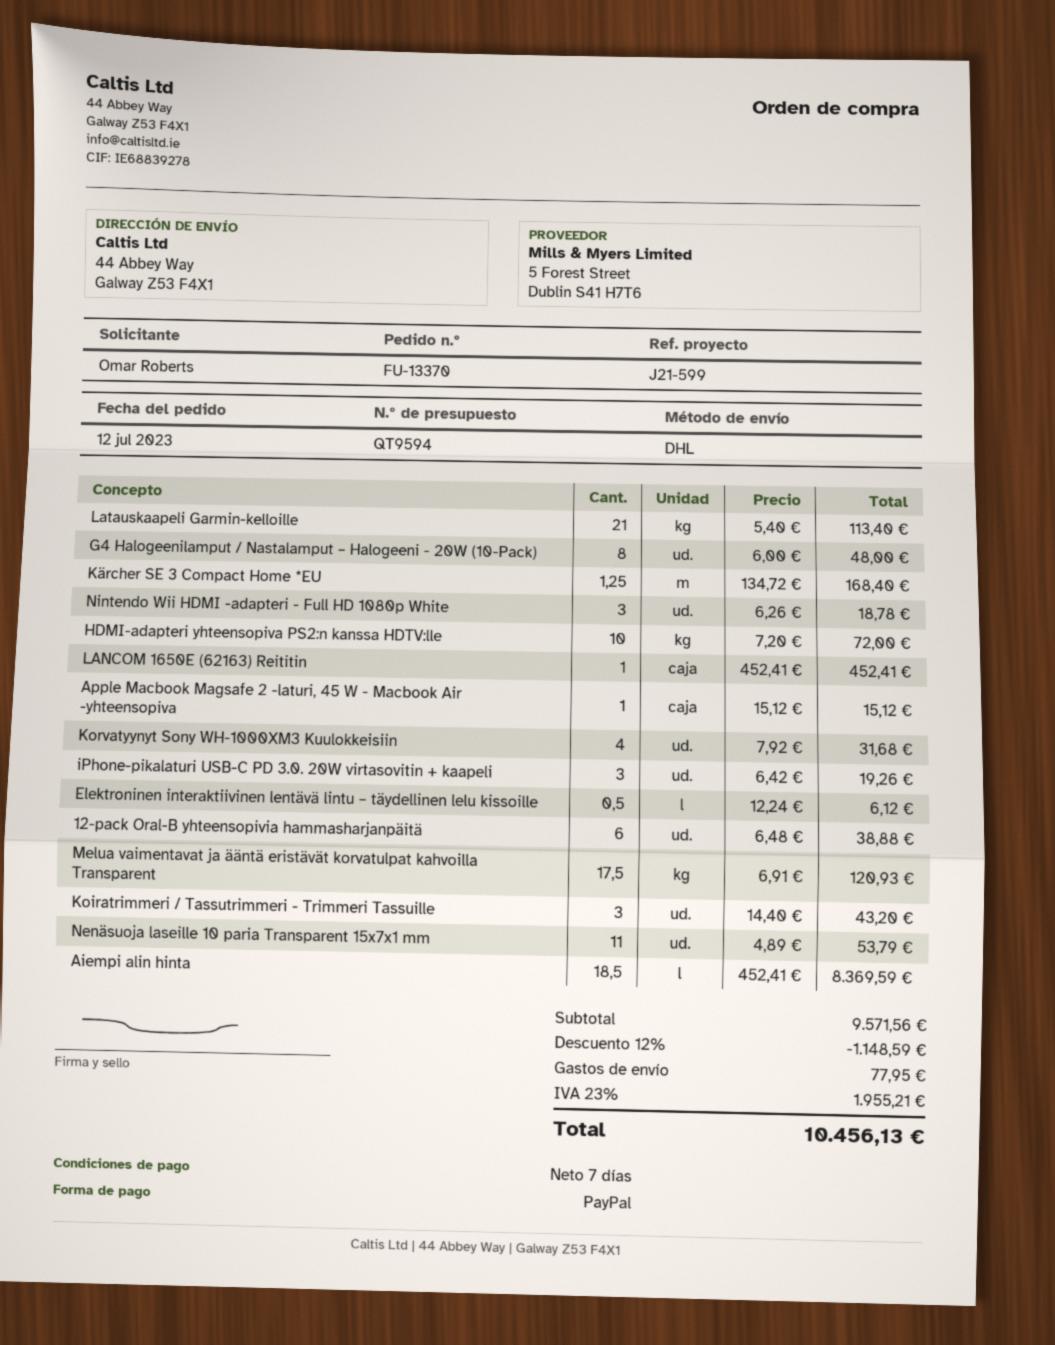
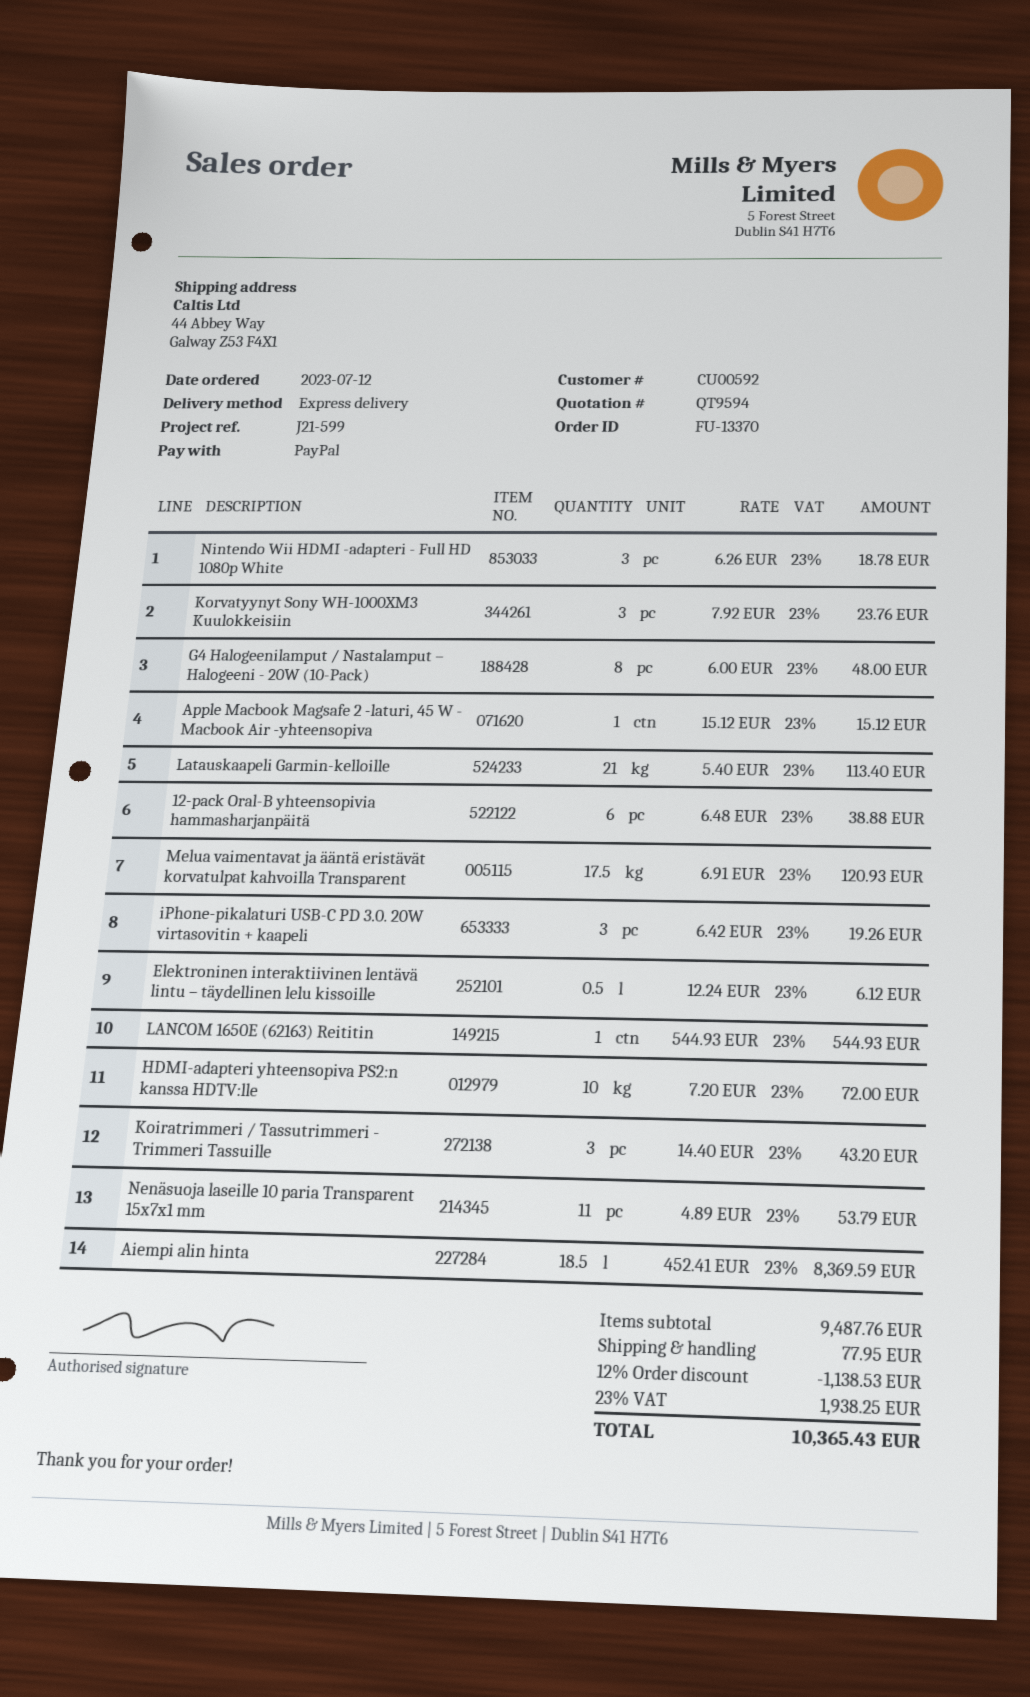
shipping method: DHL -> express
Kärcher SE 3 Compact Home *EU: 1.25 x 134.72 = 168.40 -> none
LANCOM 1650E (62163) Reititin: 1 x 452.41 = 452.41 -> 1 x 544.93 = 544.93
Korvatyynyt Sony WH-1000XM3 Kuulokkeisiin: 4 x 7.92 = 31.68 -> 3 x 7.92 = 23.76
subtotal: 9571.56 -> 9487.76
discount: 12% = 1148.59 -> 12% = 1138.53
tax: 23% = 1955.21 -> 23% = 1938.25
total: 10456.13 -> 10365.43

